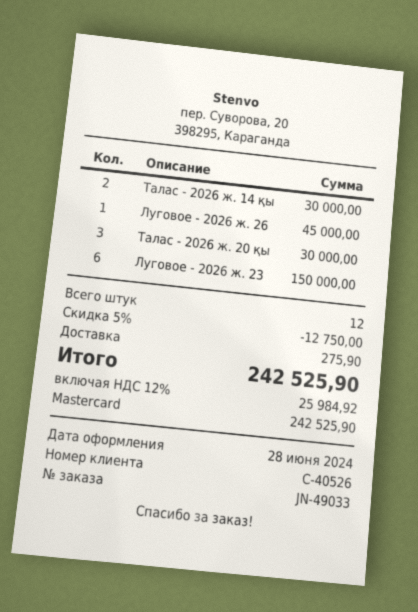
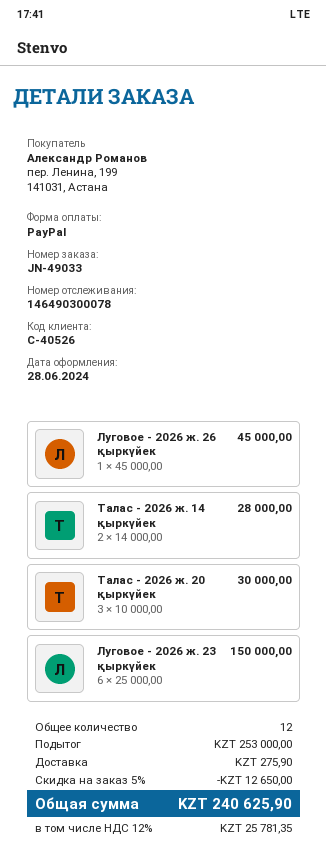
payment method: Mastercard -> PayPal
Талас - 2026 ж. 14 қы: 2 for 30000.00 -> 2 for 28000.00
discount: 5% = 12750.00 -> 5% = 12650.00
tax: 12% = 25984.92 -> 12% = 25781.35
total: 242525.90 -> 240625.90

